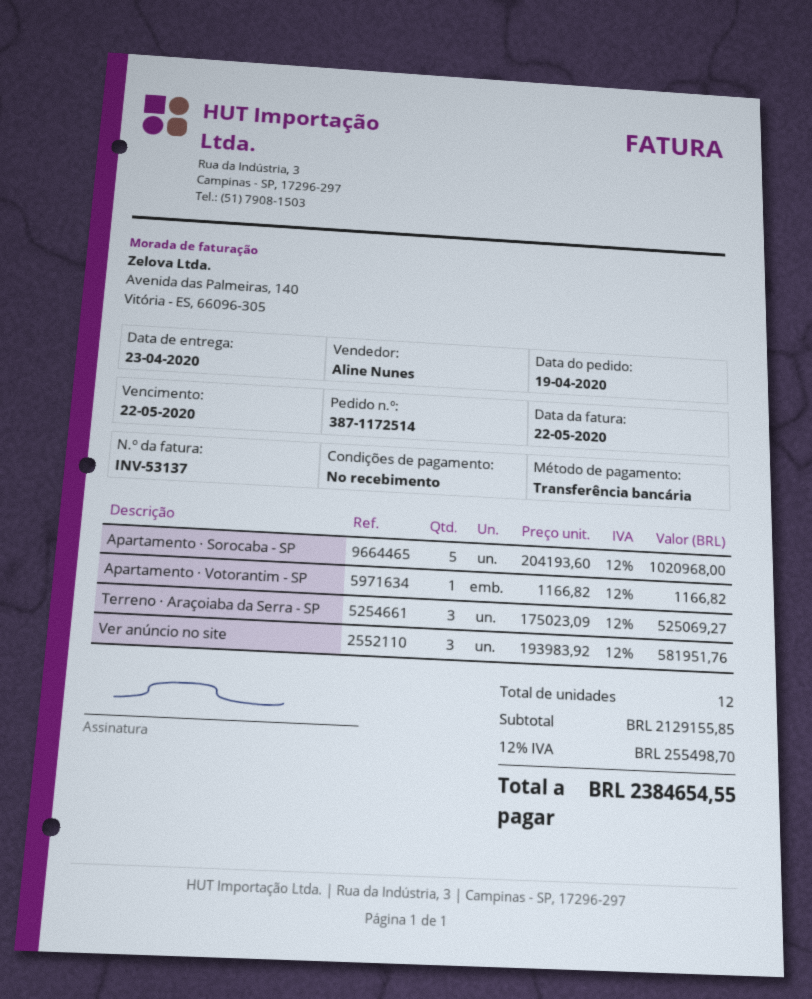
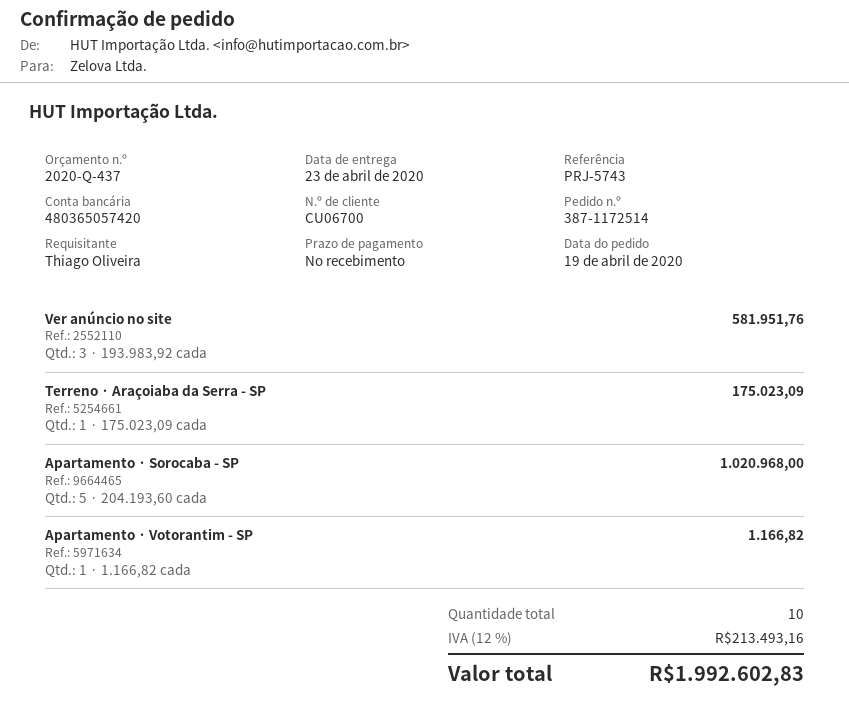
Terreno · Araçoiaba da Serra - SP: 3 x 175023.09 = 525069.27 -> 1 x 175023.09 = 175023.09
total quantity: 12 -> 10
tax: 12% = 255498.70 -> 12% = 213493.16
total: 2384654.55 -> 1992602.83

